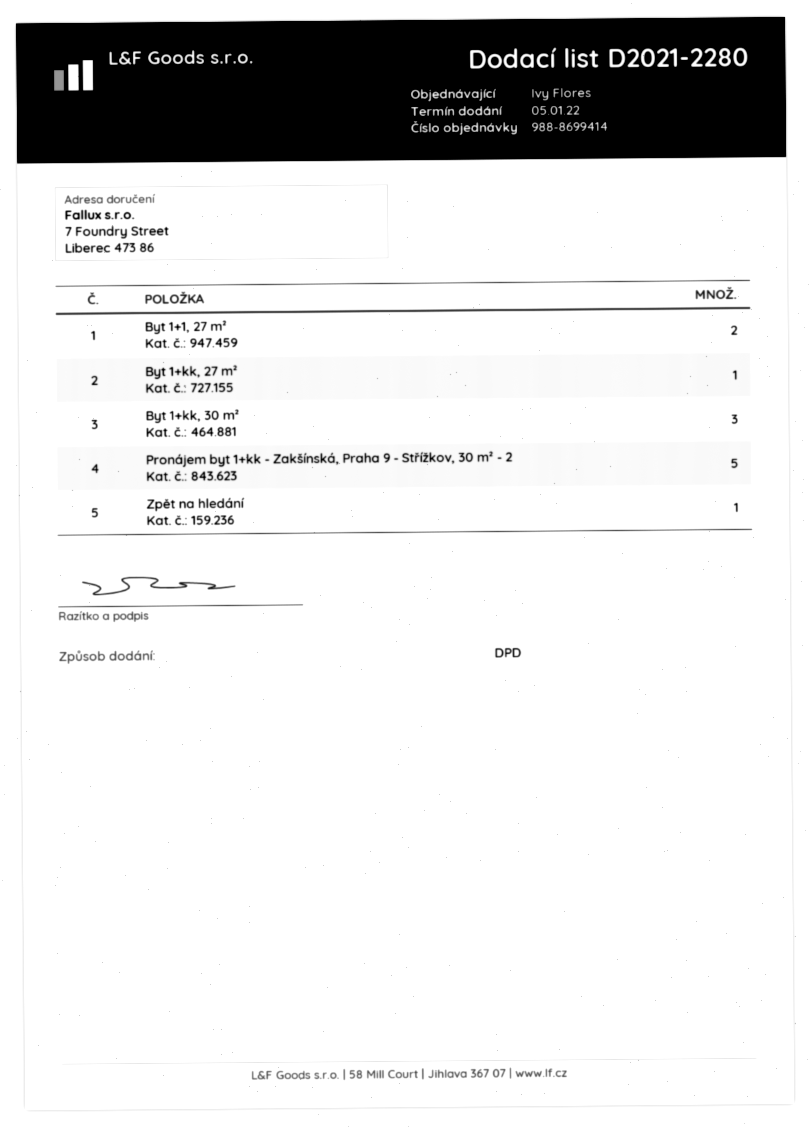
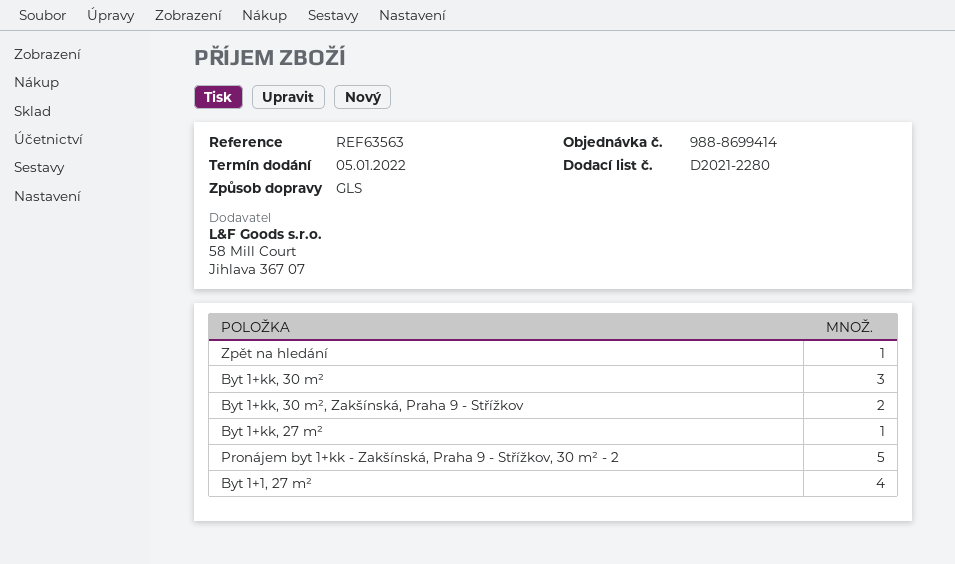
shipping method: DPD -> GLS
Byt 1+1, 27 m²: 2 -> 4
Byt 1+kk, 30 m², Zakšínská, Praha 9 - Střížkov: none -> 2

